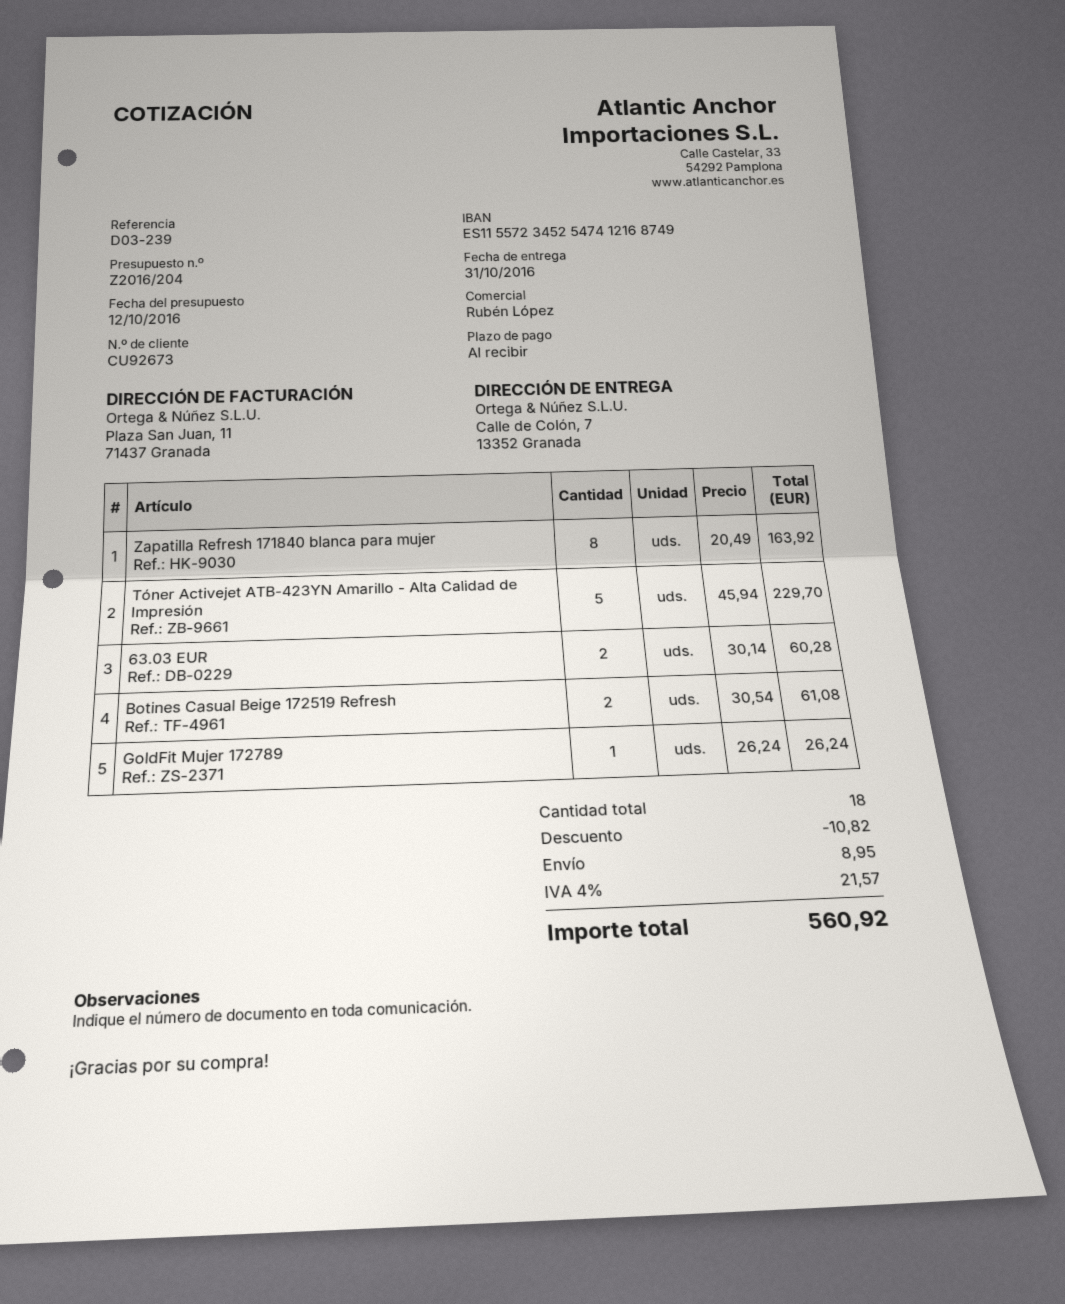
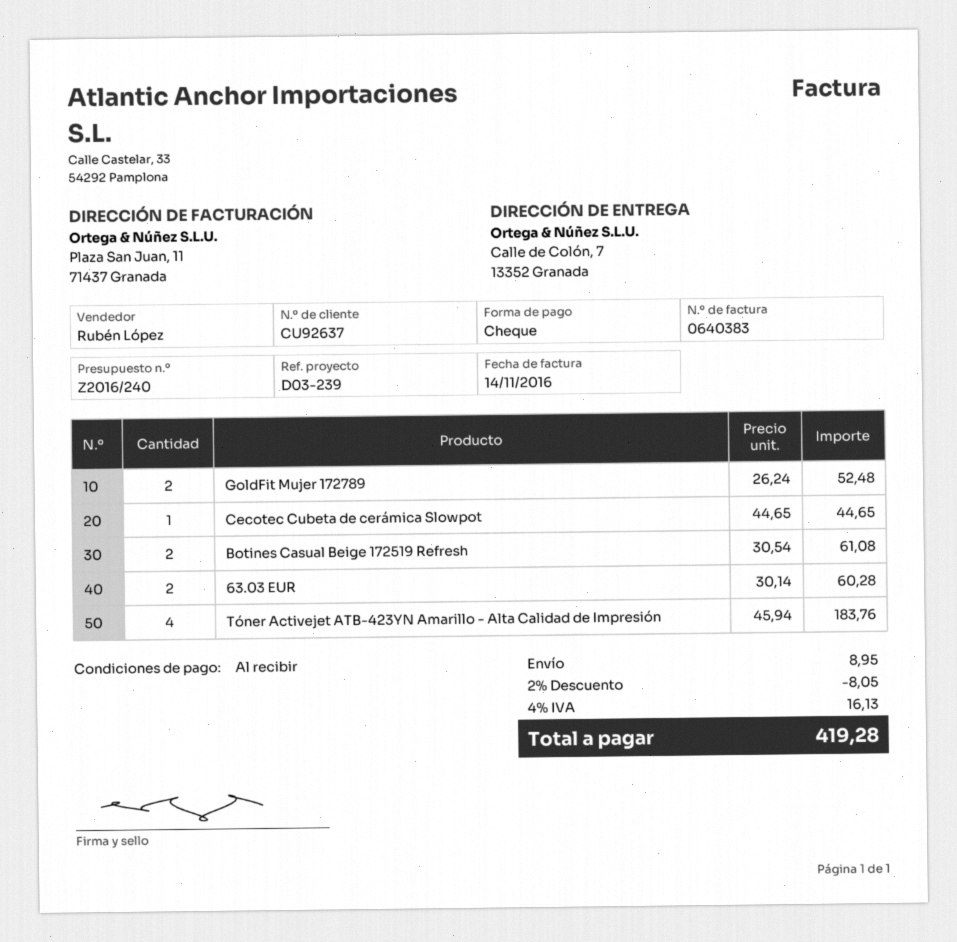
quote number: Z2016/204 -> Z2016/240
customer number: CU92673 -> CU92637
Zapatilla Refresh 171840 blanca para mujer: 8 x 20.49 = 163.92 -> none
Tóner Activejet ATB-423YN Amarillo - Alta Calidad de Impresión: 5 x 45.94 = 229.70 -> 4 x 45.94 = 183.76
GoldFit Mujer 172789: 1 x 26.24 = 26.24 -> 2 x 26.24 = 52.48
Cecotec Cubeta de cerámica Slowpot: none -> 1 x 44.65 = 44.65
discount: 10.82 -> 8.05
tax: 4% = 21.57 -> 4% = 16.13
total: 560.92 -> 419.28

